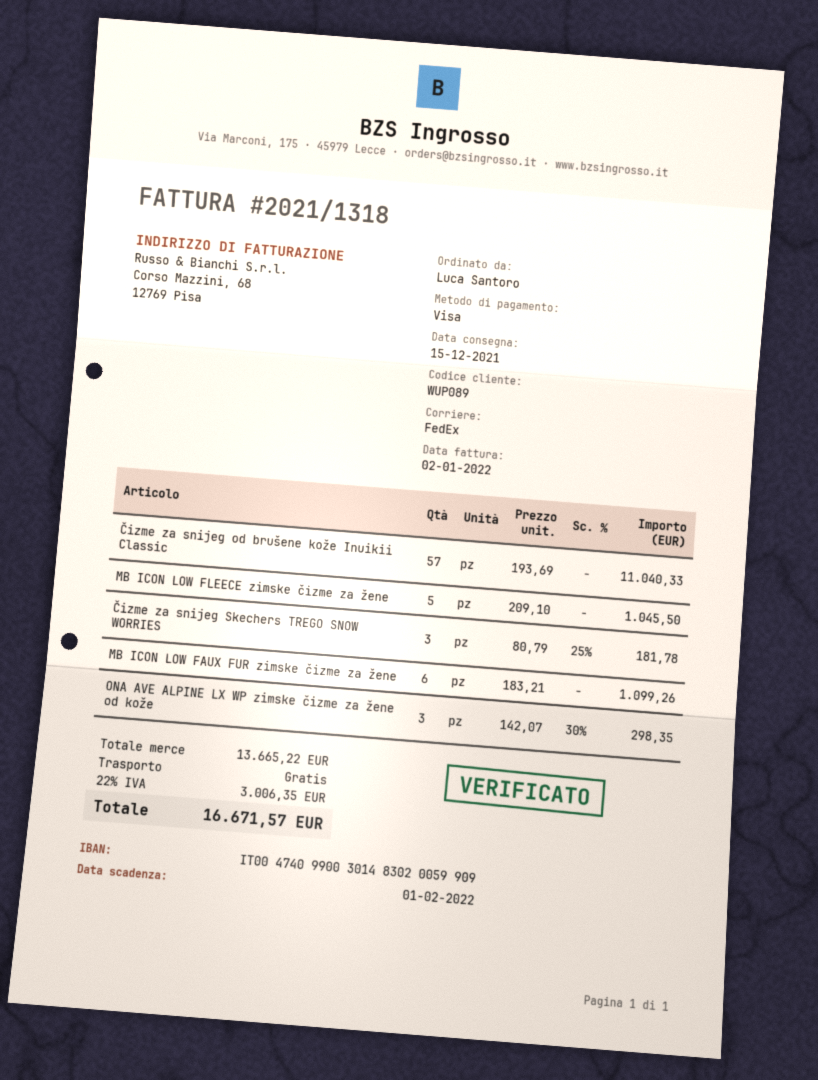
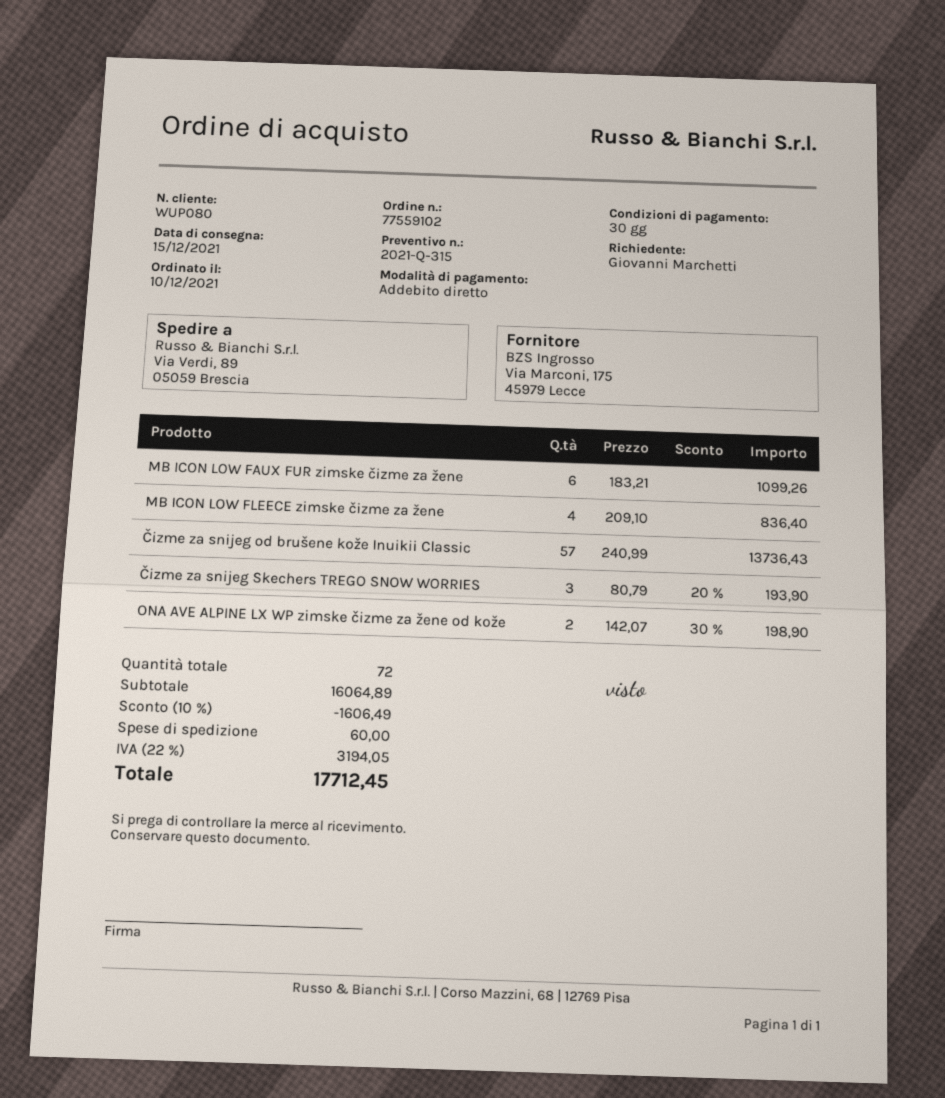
customer number: WUP089 -> WUP080
ordered by: Luca Santoro -> Giovanni Marchetti
payment method: Visa -> direct debit
Čizme za snijeg od brušene kože Inuikii Classic: 57 x 193.69 = 11040.33 -> 57 x 240.99 = 13736.43
MB ICON LOW FLEECE zimske čizme za žene: 5 x 209.10 = 1045.50 -> 4 x 209.10 = 836.40
Čizme za snijeg Skechers TREGO SNOW WORRIES: 3 x 80.79 - 25% = 181.78 -> 3 x 80.79 - 20% = 193.90
ONA AVE ALPINE LX WP zimske čizme za žene od kože: 3 x 142.07 - 30% = 298.35 -> 2 x 142.07 - 30% = 198.90
subtotal: 13665.22 -> 16064.89
discount: none -> 10% = 1606.49
shipping: 0.00 -> 60.00
tax: 22% = 3006.35 -> 22% = 3194.05
total: 16671.57 -> 17712.45

